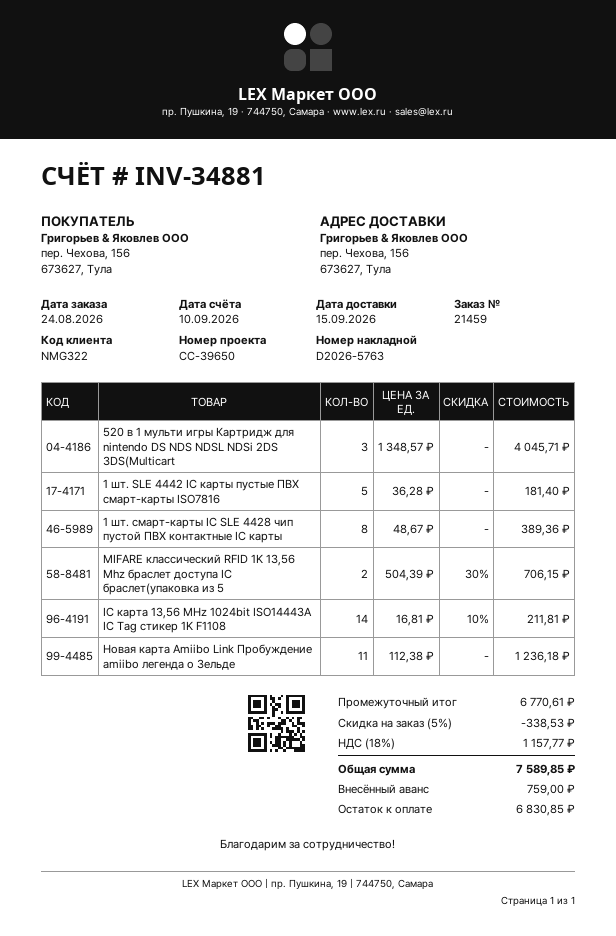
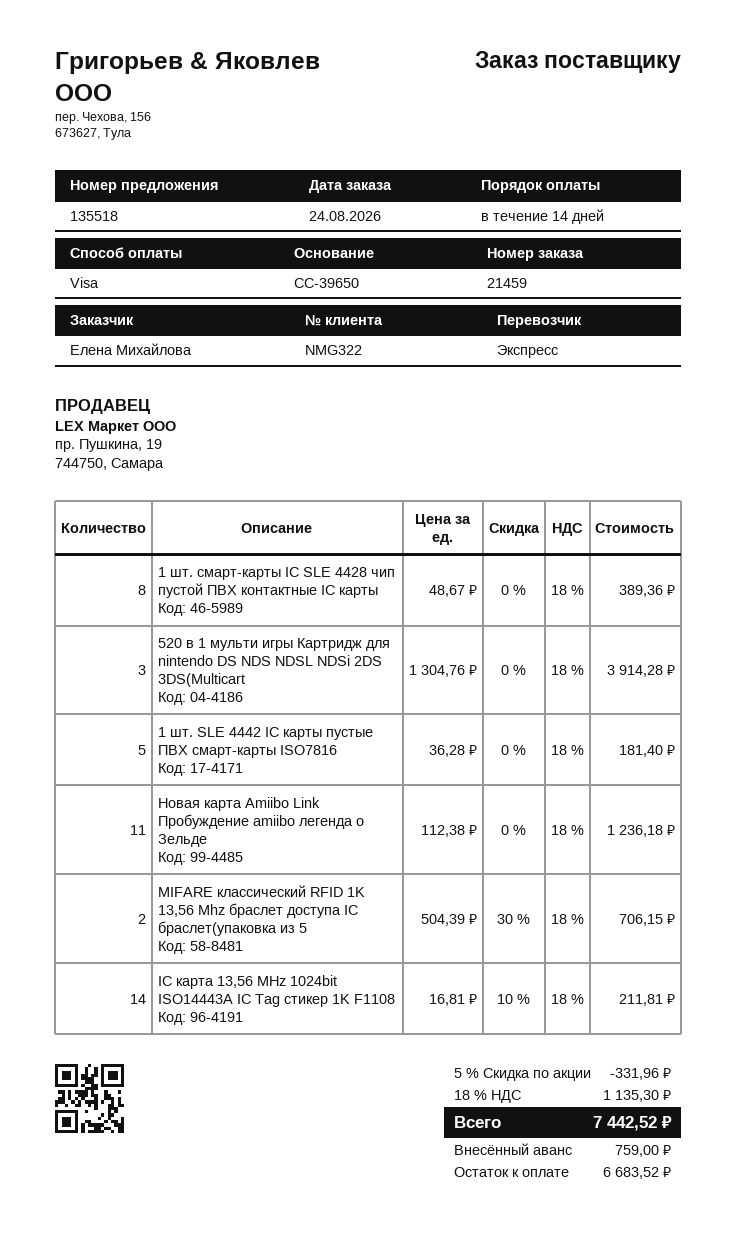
520 в 1 мульти игры Картридж для nintendo DS NDS NDSL NDSi 2DS 3DS(Multicart: 3 x 1348.57 = 4045.71 -> 3 x 1304.76 = 3914.28
discount: 5% = 338.53 -> 5% = 331.96
tax: 18% = 1157.77 -> 18% = 1135.30
total: 7589.85 -> 7442.52
balance: 6830.85 -> 6683.52

